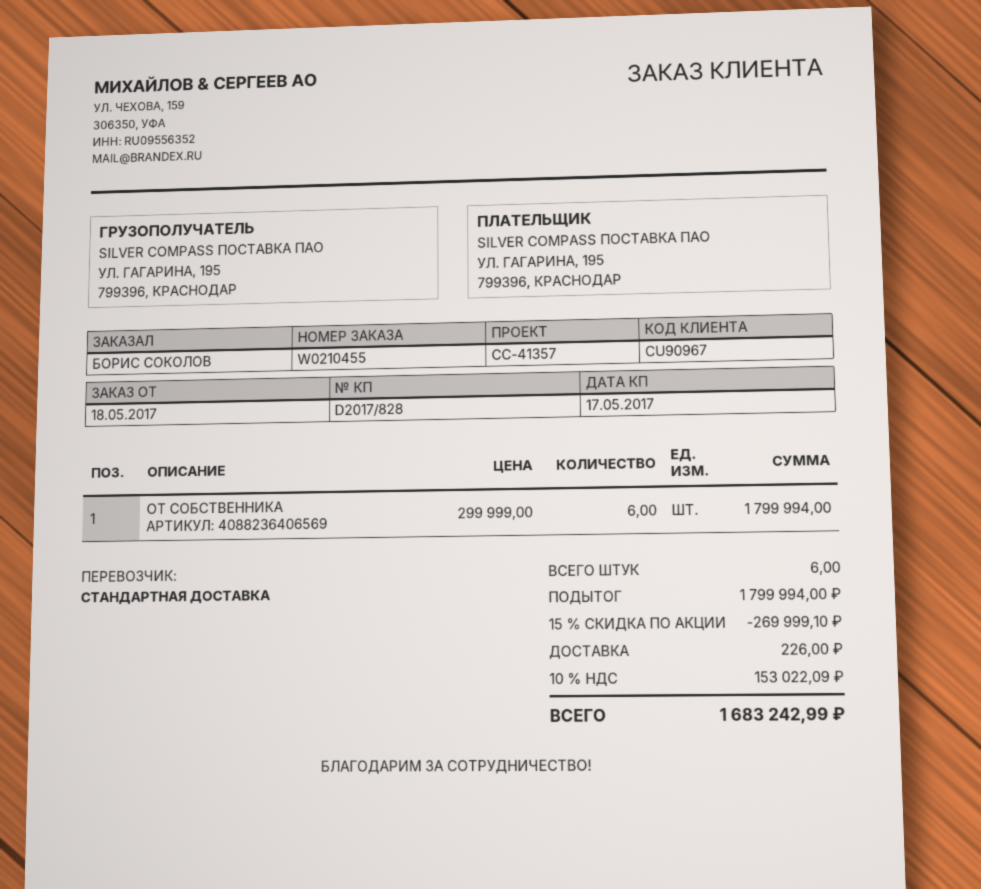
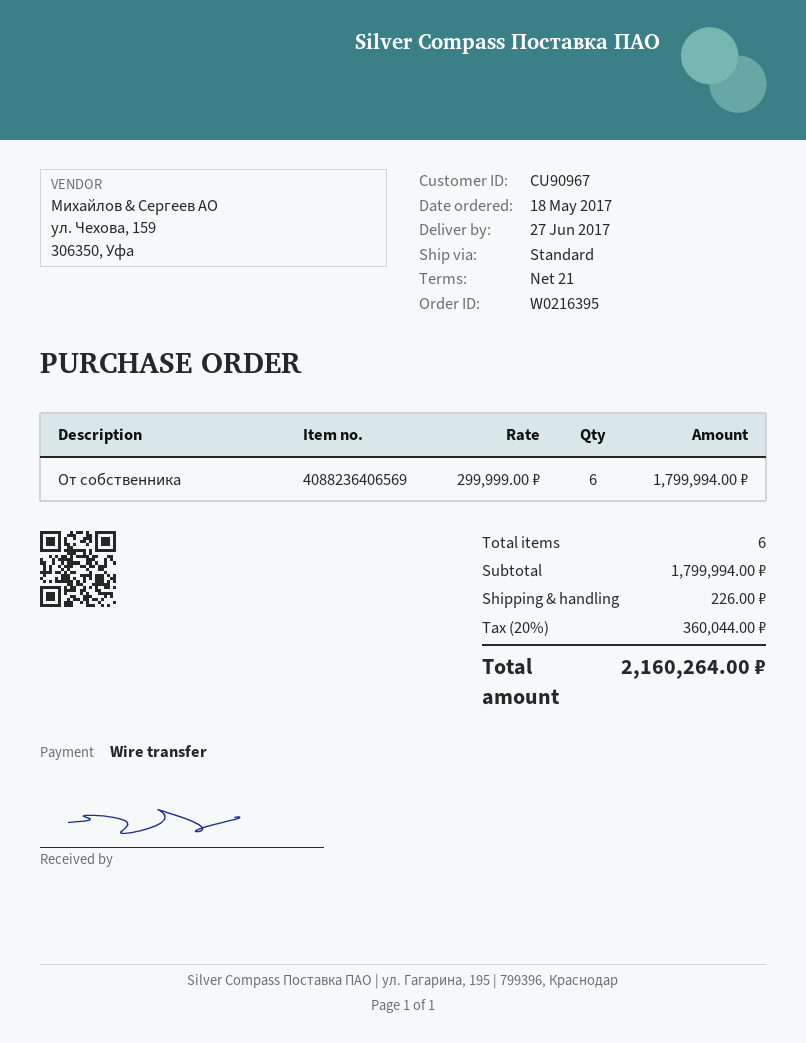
order number: W0210455 -> W0216395
discount: 15% = 269999.10 -> none
tax: 10% = 153022.09 -> 20% = 360044.00
total: 1683242.99 -> 2160264.00

